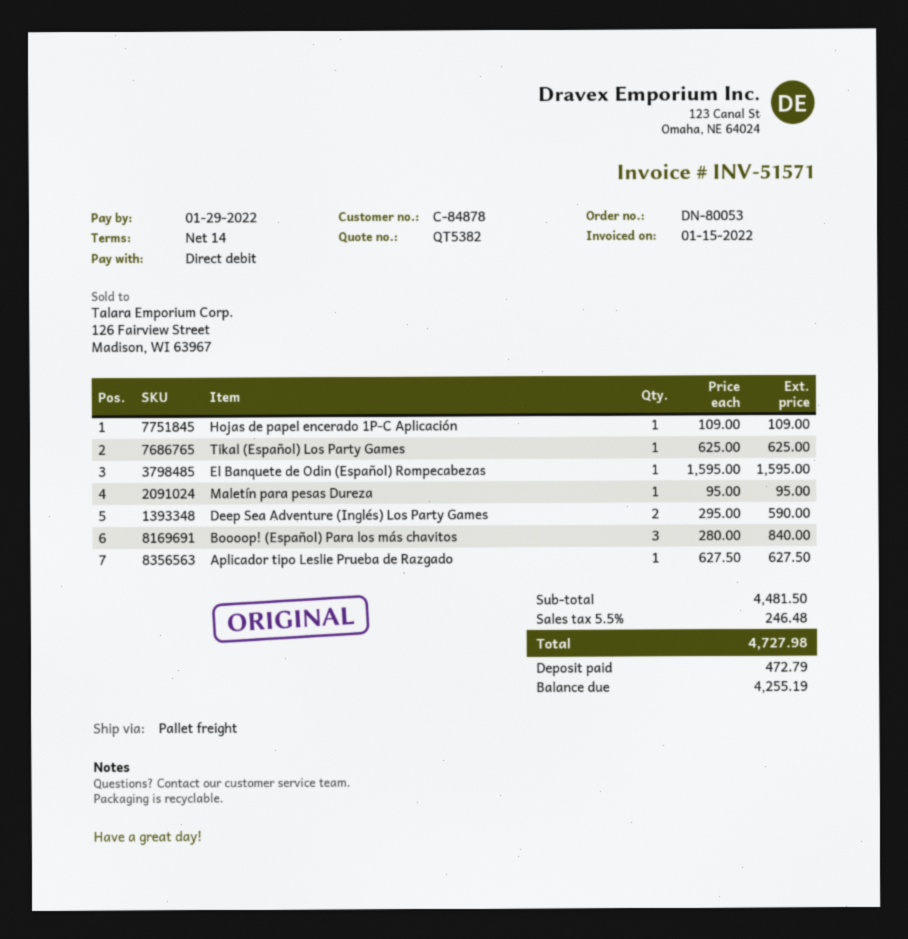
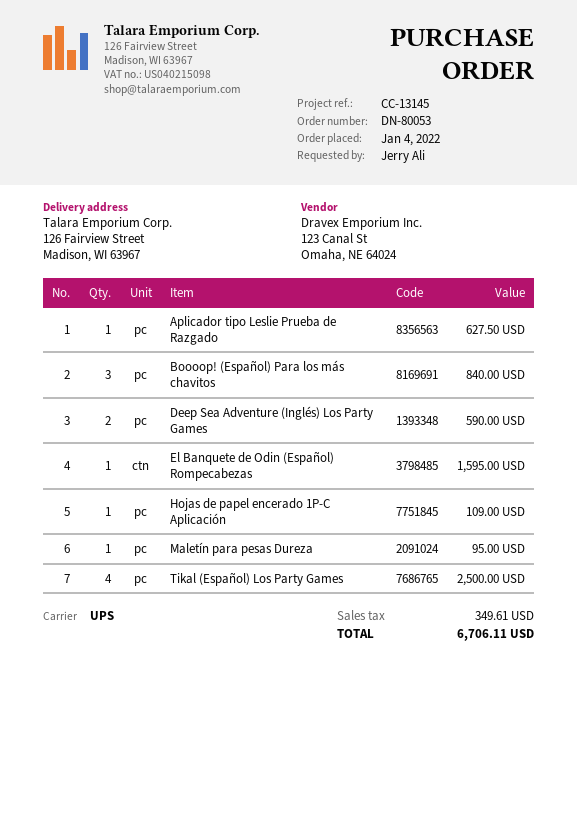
shipping method: pallet freight -> UPS
Tikal (Español) Los Party Games: 1 for 625.00 -> 4 for 2500.00
tax: 246.48 -> 349.61
total: 4727.98 -> 6706.11

